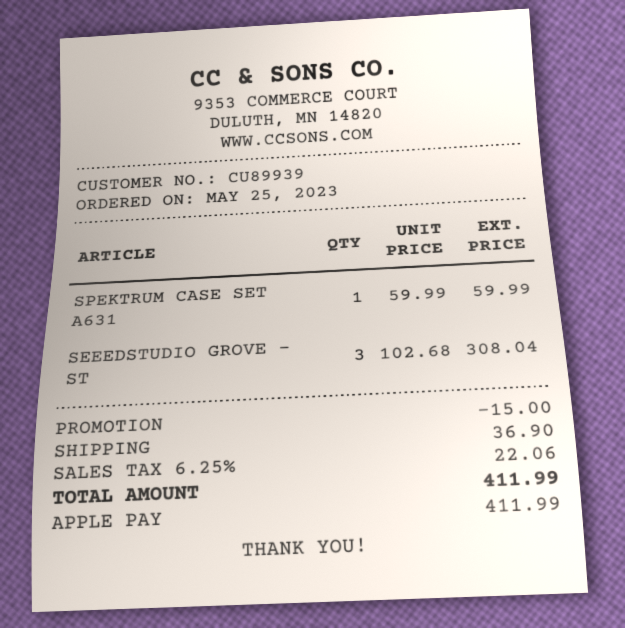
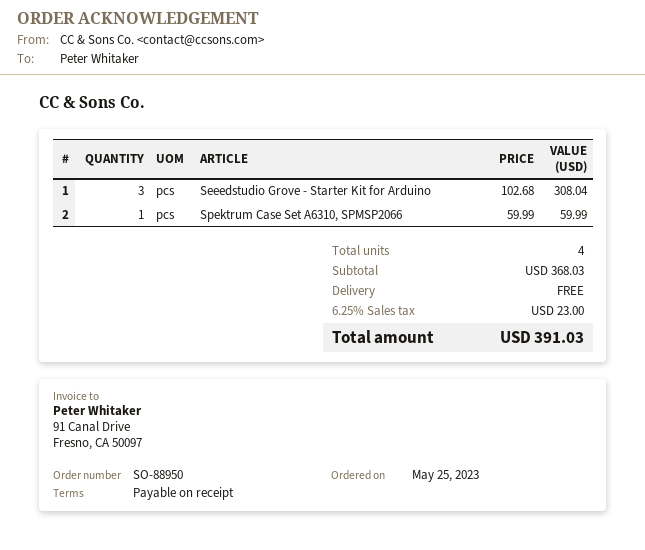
discount: 15.00 -> none
shipping: 36.90 -> 0.00
tax: 6.25% = 22.06 -> 6.25% = 23.00
total: 411.99 -> 391.03

